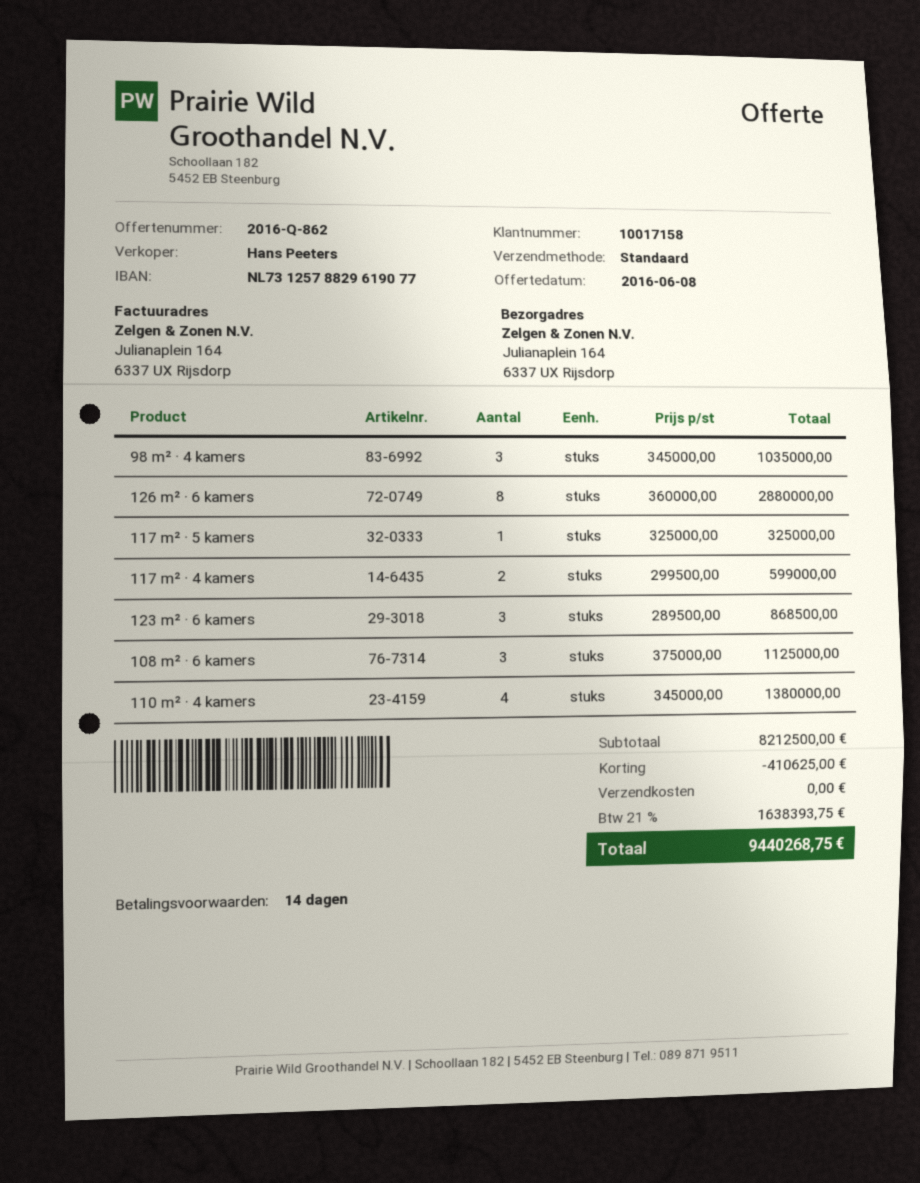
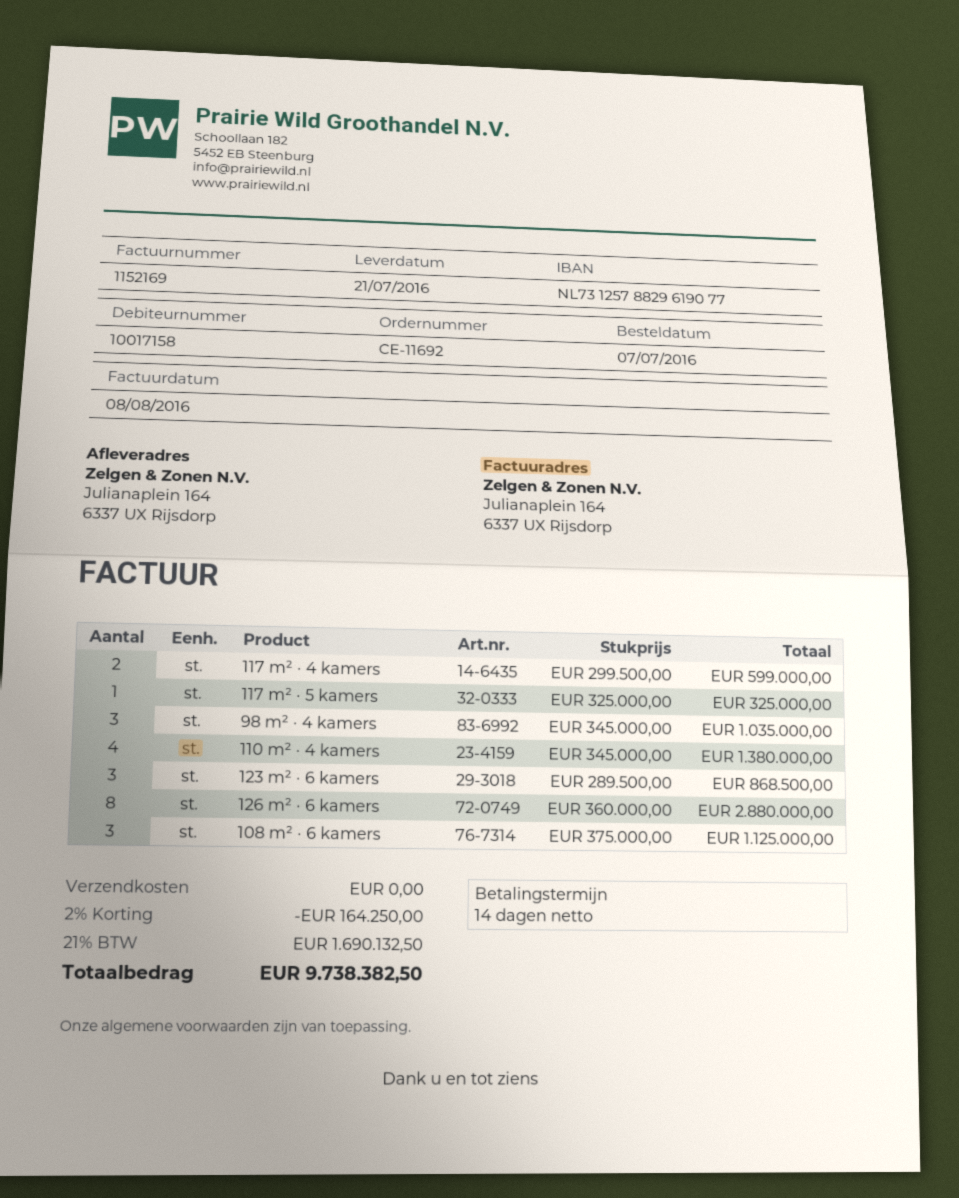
discount: 410625.00 -> 164250.00
tax: 21% = 1638393.75 -> 21% = 1690132.50
total: 9440268.75 -> 9738382.50

